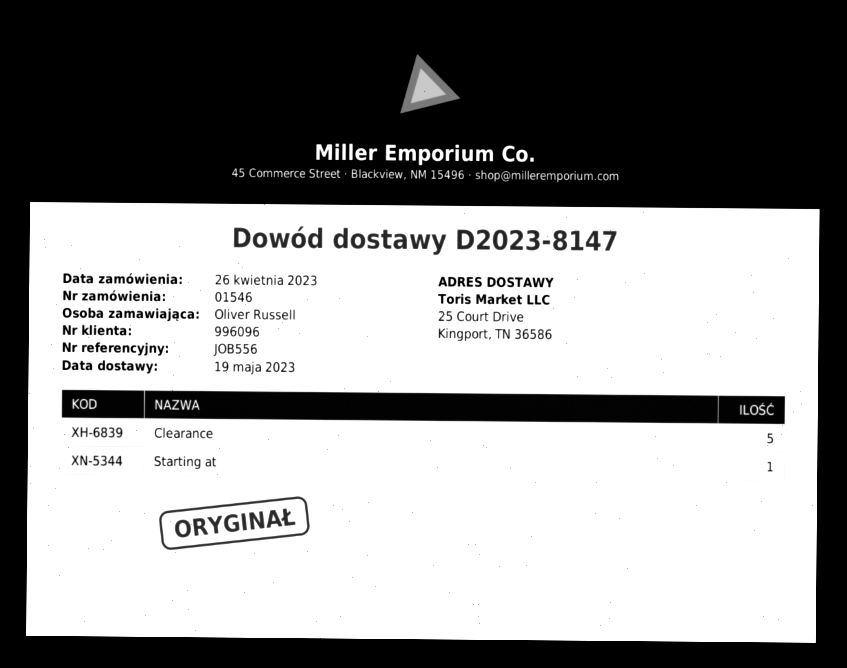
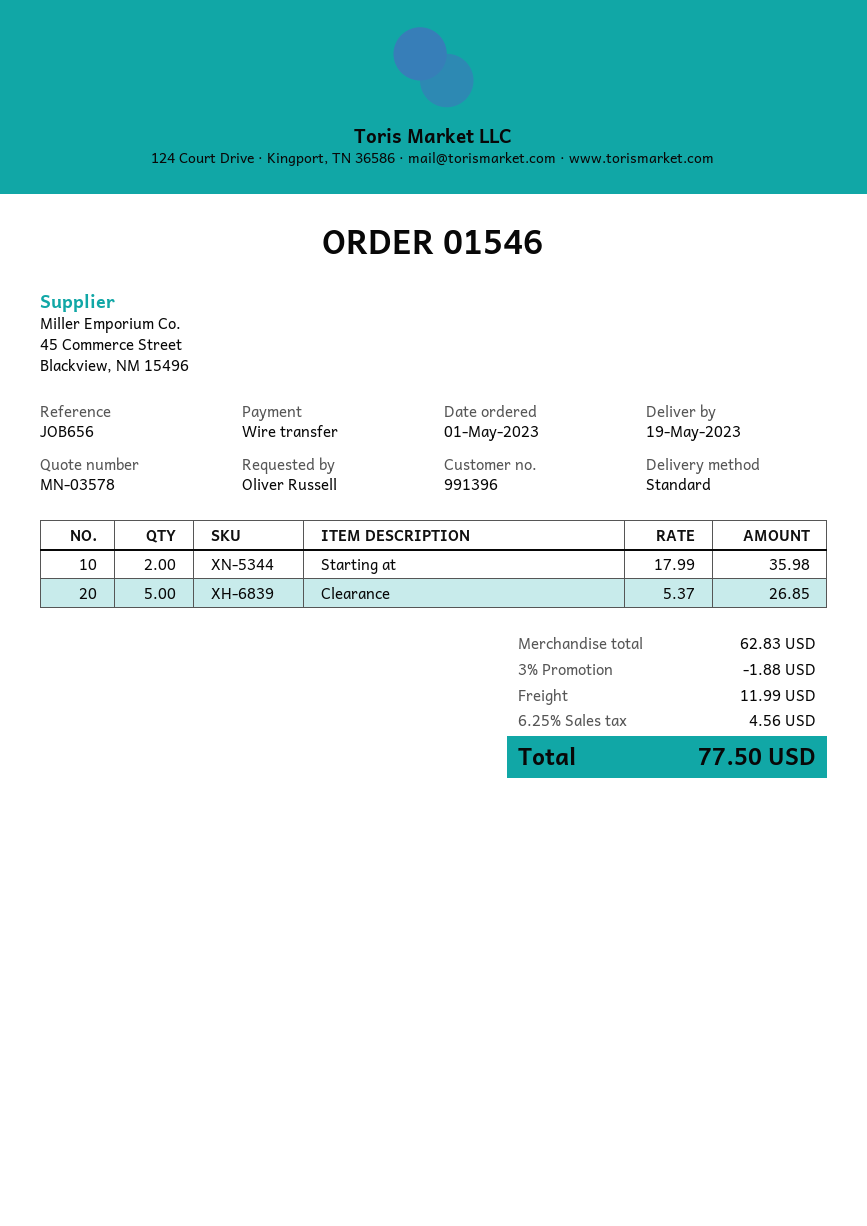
order date: 2023-04-26 -> 2023-05-01
customer number: 996096 -> 991396
reference: JOB556 -> JOB656
Starting at: 1 -> 2

